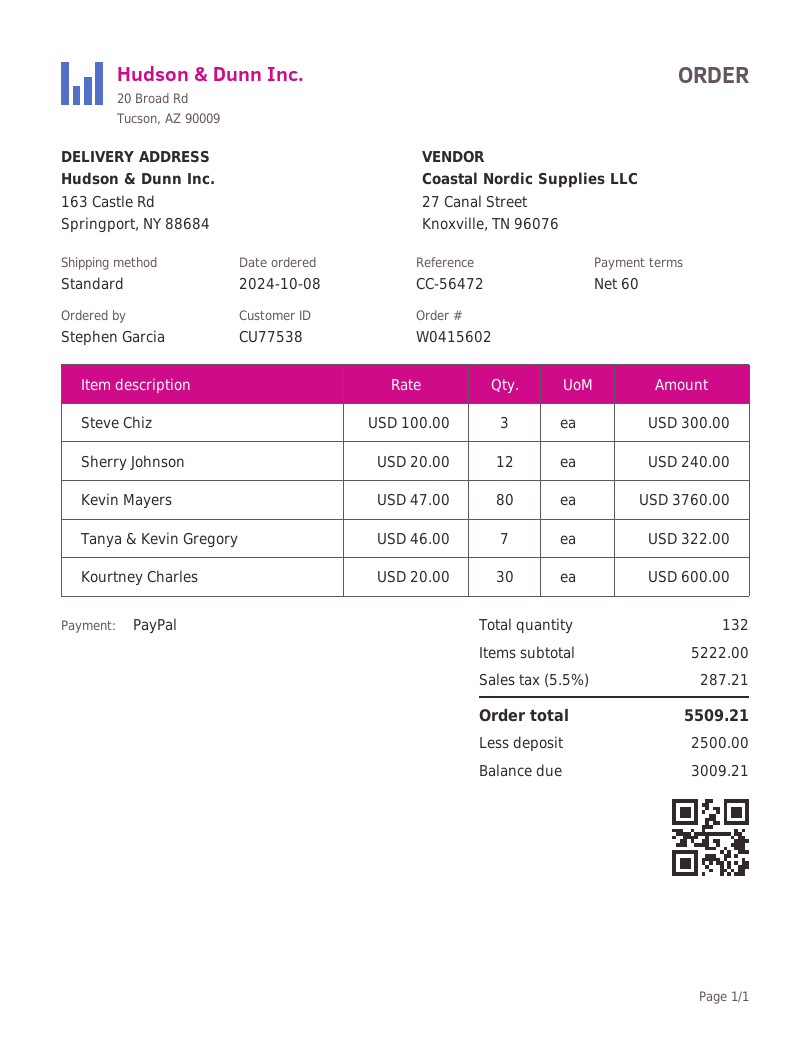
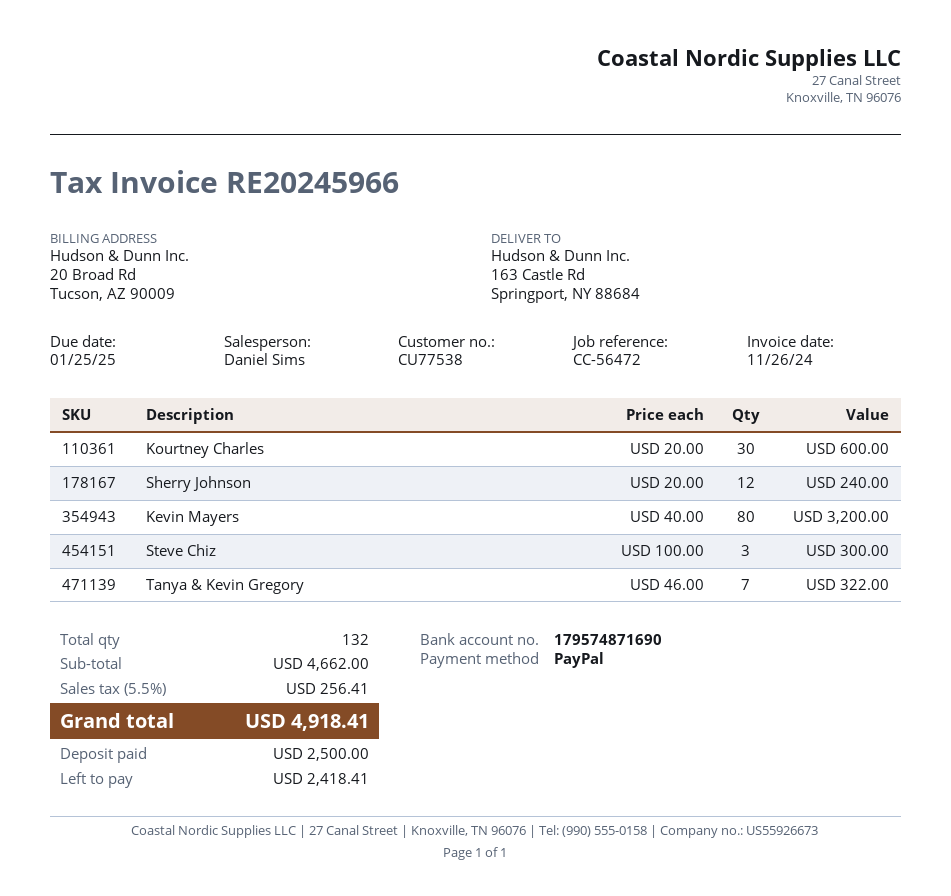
Kevin Mayers: 80 x 47.00 = 3760.00 -> 80 x 40.00 = 3200.00
subtotal: 5222.00 -> 4662.00
tax: 5.5% = 287.21 -> 5.5% = 256.41
total: 5509.21 -> 4918.41
balance: 3009.21 -> 2418.41

